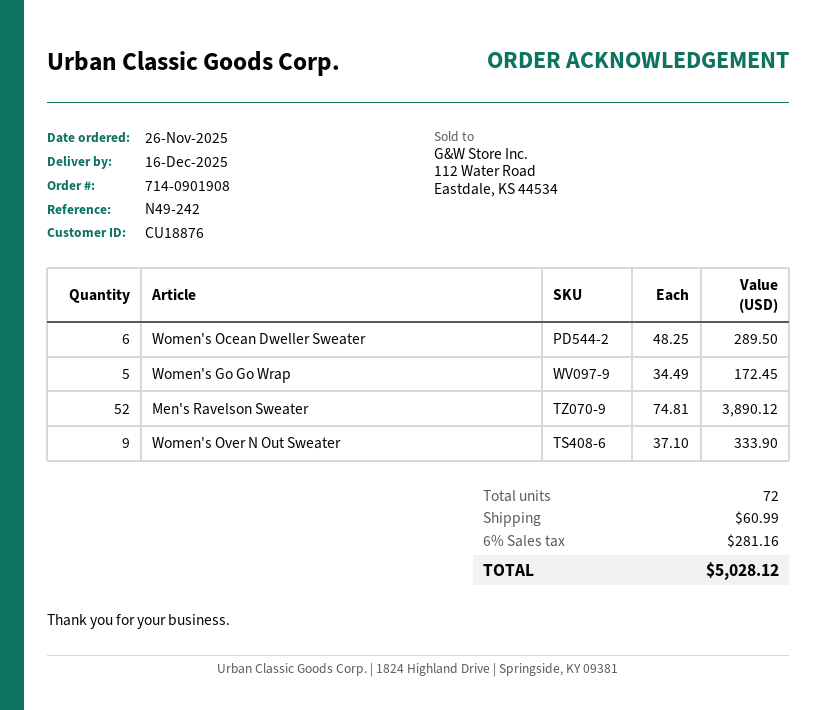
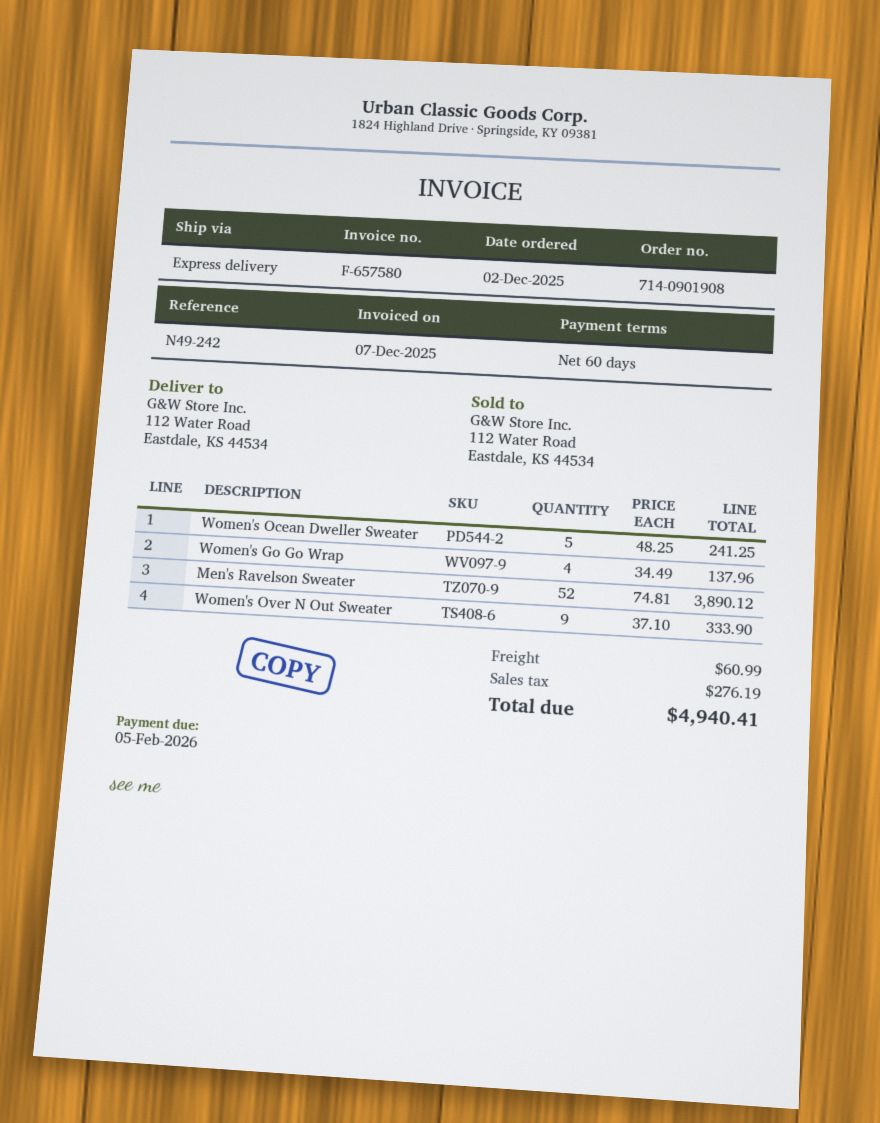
order date: 2025-11-26 -> 2025-12-02
Women's Ocean Dweller Sweater: 6 x 48.25 = 289.50 -> 5 x 48.25 = 241.25
Women's Go Go Wrap: 5 x 34.49 = 172.45 -> 4 x 34.49 = 137.96
tax: 281.16 -> 276.19
total: 5028.12 -> 4940.41

